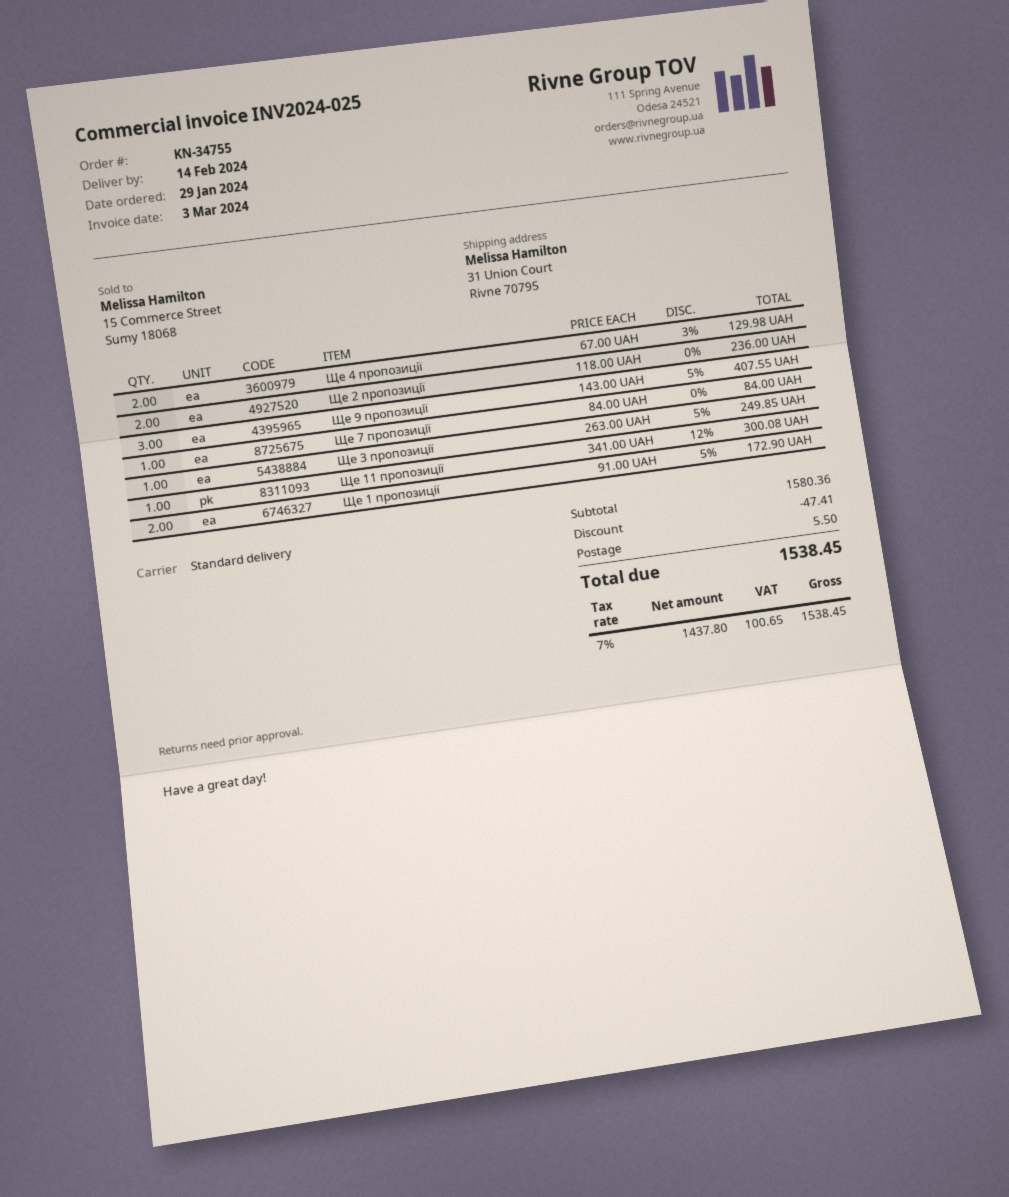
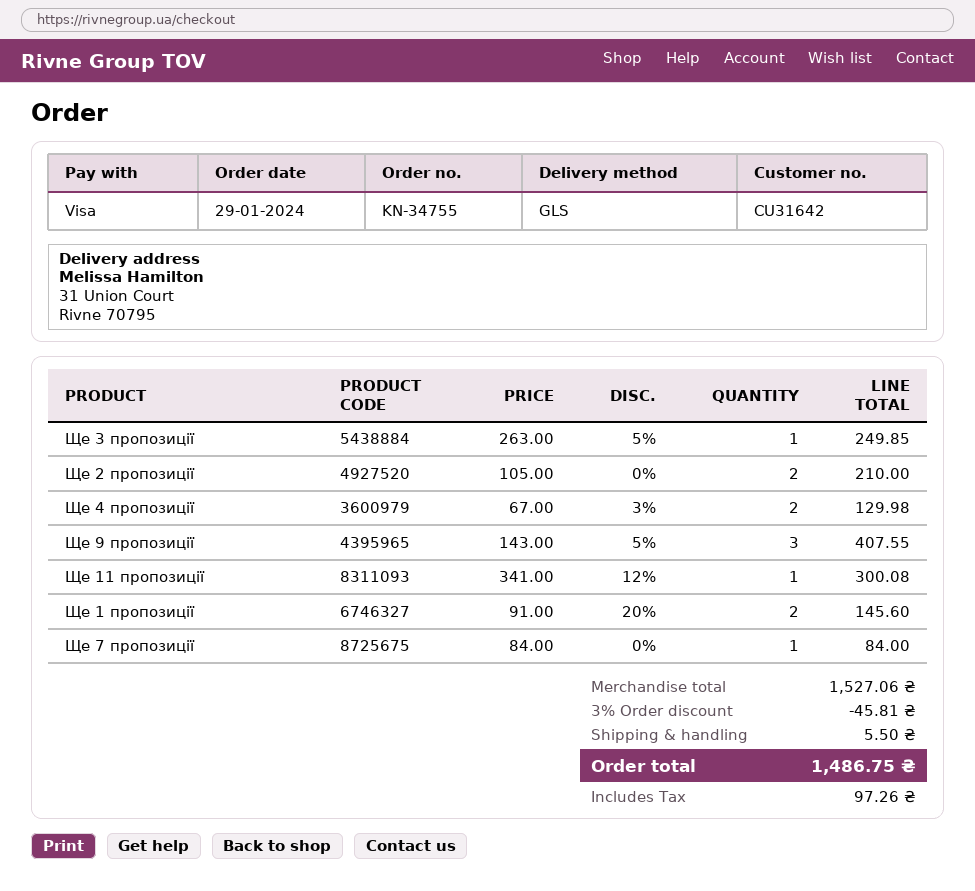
shipping method: standard -> GLS
Ще 2 пропозиції: 2 x 118.00 = 236.00 -> 2 x 105.00 = 210.00
Ще 1 пропозиції: 2 x 91.00 - 5% = 172.90 -> 2 x 91.00 - 20% = 145.60
subtotal: 1580.36 -> 1527.06
discount: 47.41 -> 45.81
tax: 100.65 -> 97.26
total: 1538.45 -> 1486.75

